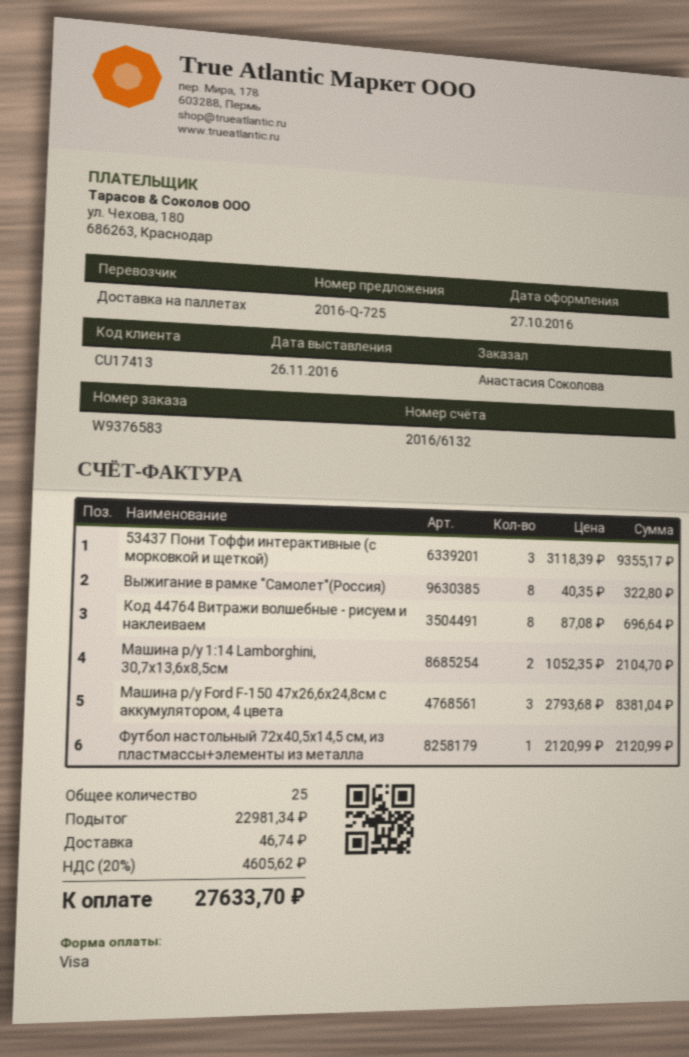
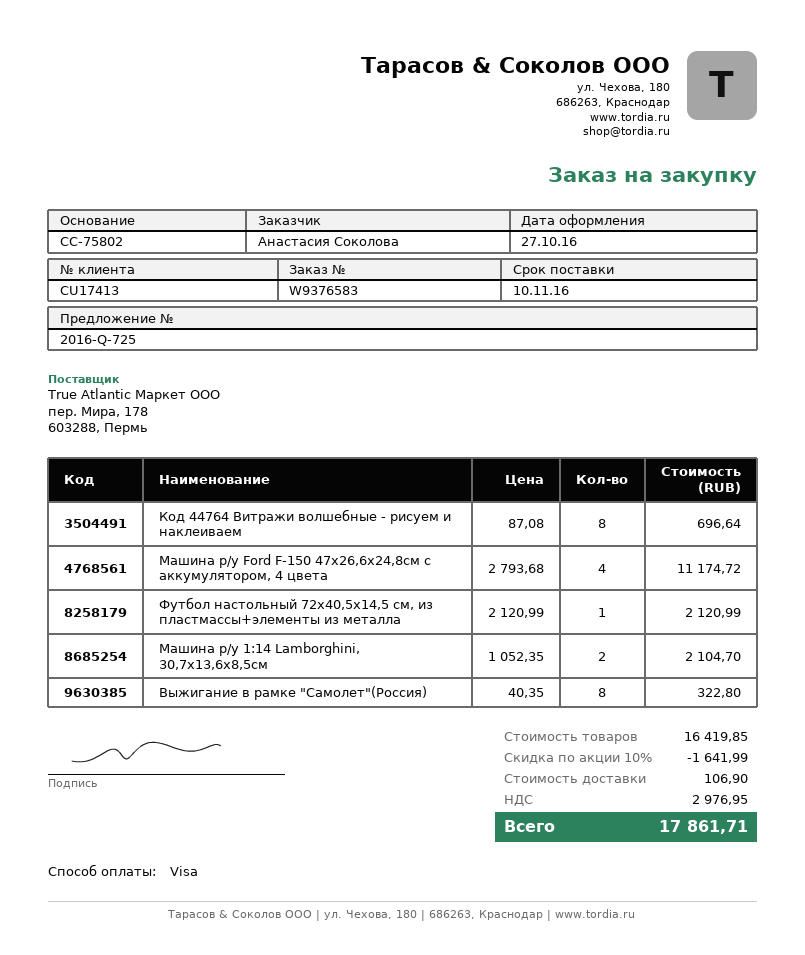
53437 Пони Тоффи интерактивные (с морковкой и щеткой): 3 x 3118.39 = 9355.17 -> none
Машина р/у Ford F-150 47х26,6х24,8см с аккумулятором, 4 цвета: 3 x 2793.68 = 8381.04 -> 4 x 2793.68 = 11174.72
subtotal: 22981.34 -> 16419.85
discount: none -> 10% = 1641.99
shipping: 46.74 -> 106.90
tax: 4605.62 -> 2976.95
total: 27633.70 -> 17861.71

